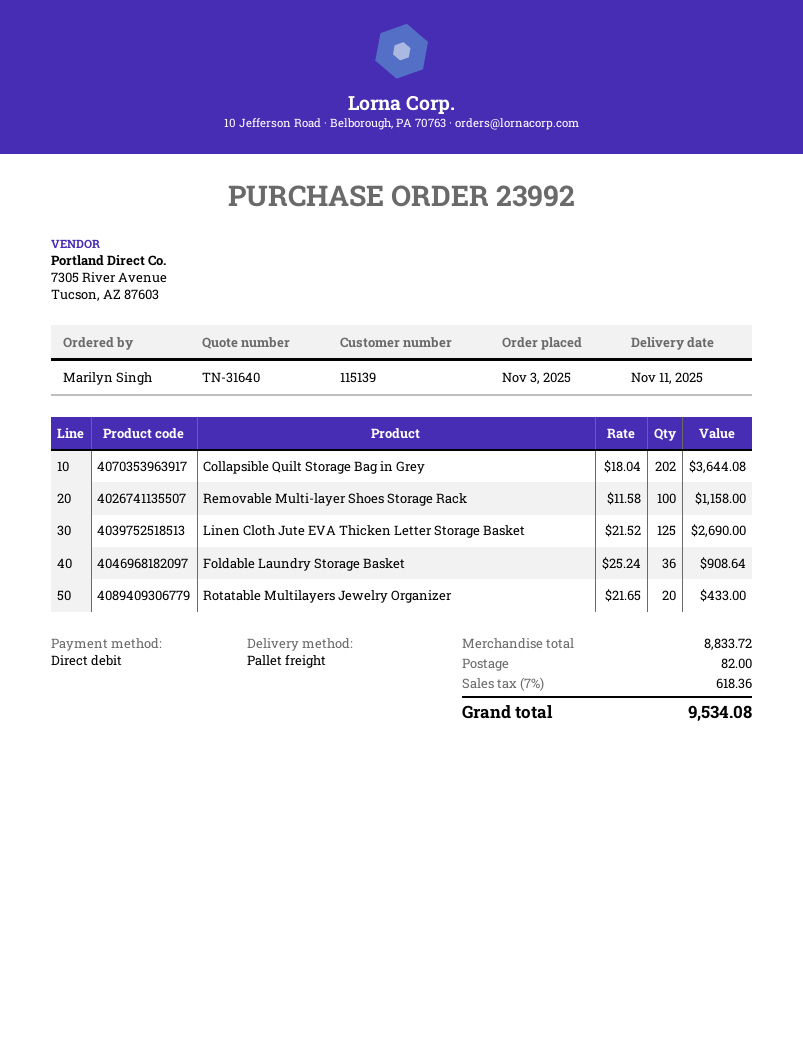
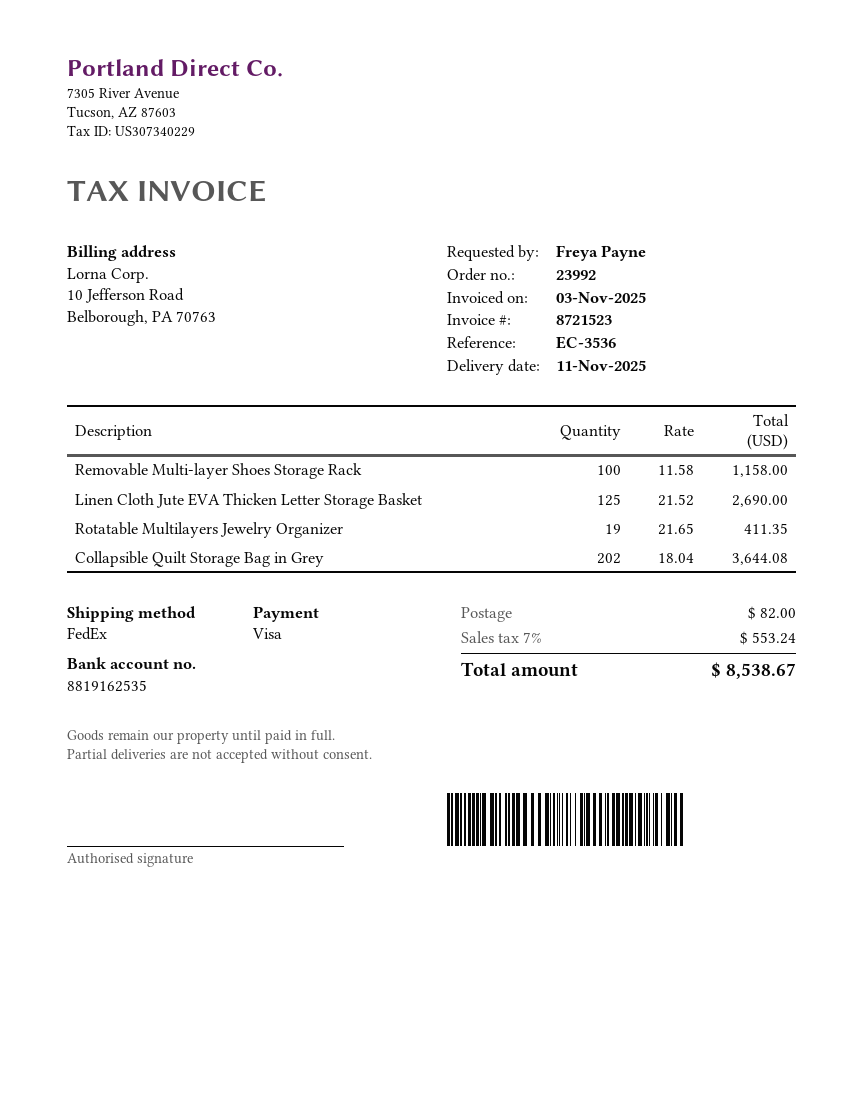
ordered by: Marilyn Singh -> Freya Payne
payment method: direct debit -> Visa
shipping method: pallet freight -> FedEx
Foldable Laundry Storage Basket: 36 x 25.24 = 908.64 -> none
Rotatable Multilayers Jewelry Organizer: 20 x 21.65 = 433.00 -> 19 x 21.65 = 411.35
tax: 7% = 618.36 -> 7% = 553.24
total: 9534.08 -> 8538.67

